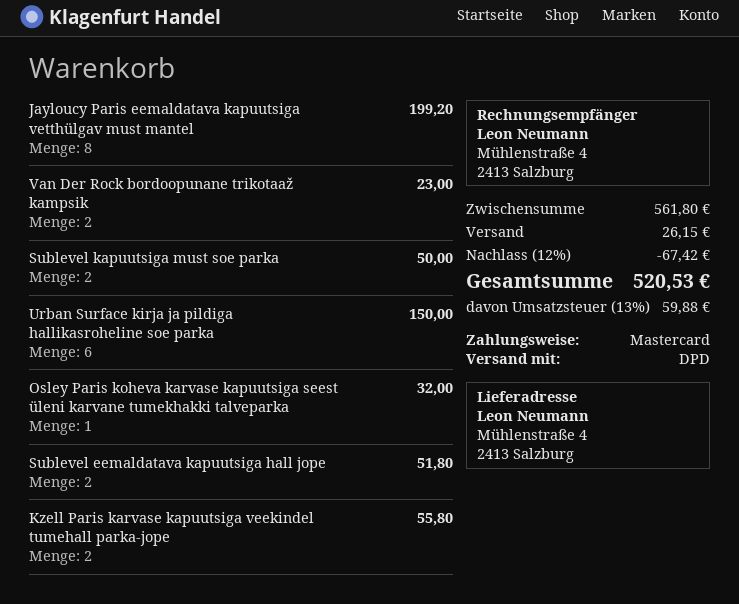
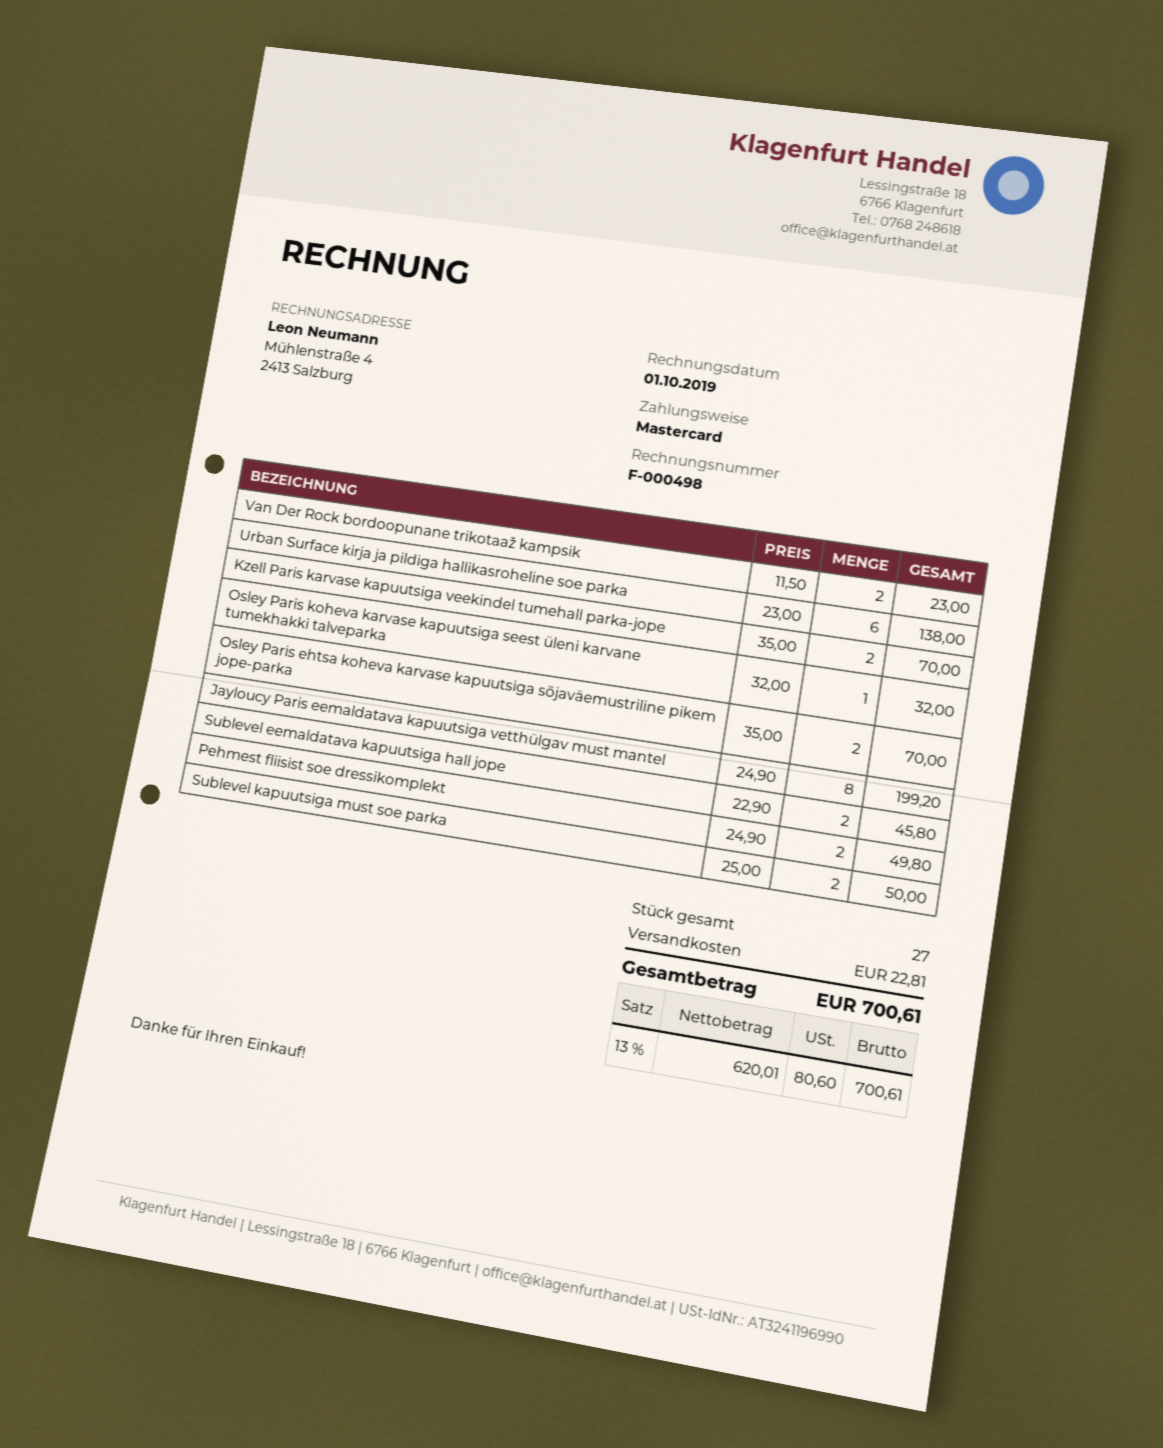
Urban Surface kirja ja pildiga hallikasroheline soe parka: 6 for 150.00 -> 6 for 138.00
Sublevel eemaldatava kapuutsiga hall jope: 2 for 51.80 -> 2 for 45.80
Kzell Paris karvase kapuutsiga veekindel tumehall parka-jope: 2 for 55.80 -> 2 for 70.00
Osley Paris ehtsa koheva karvase kapuutsiga sõjaväemustriline pikem jope-parka: none -> 2 for 70.00
Pehmest fliisist soe dressikomplekt: none -> 2 for 49.80
discount: 12% = 67.42 -> none
shipping: 26.15 -> 22.81
tax: 13% = 59.88 -> 13% = 80.60
total: 520.53 -> 700.61

